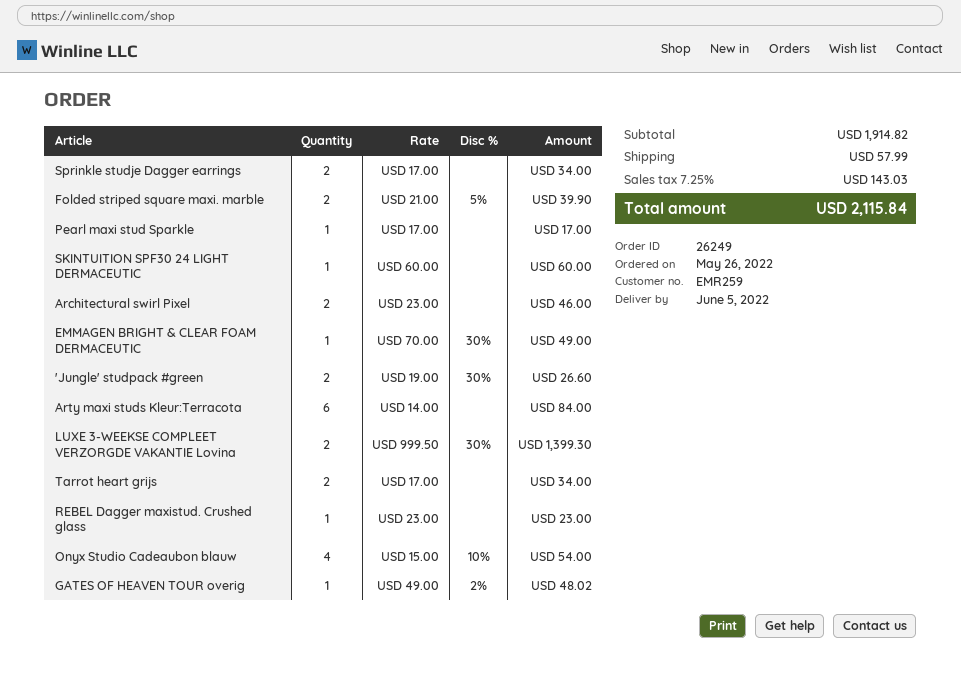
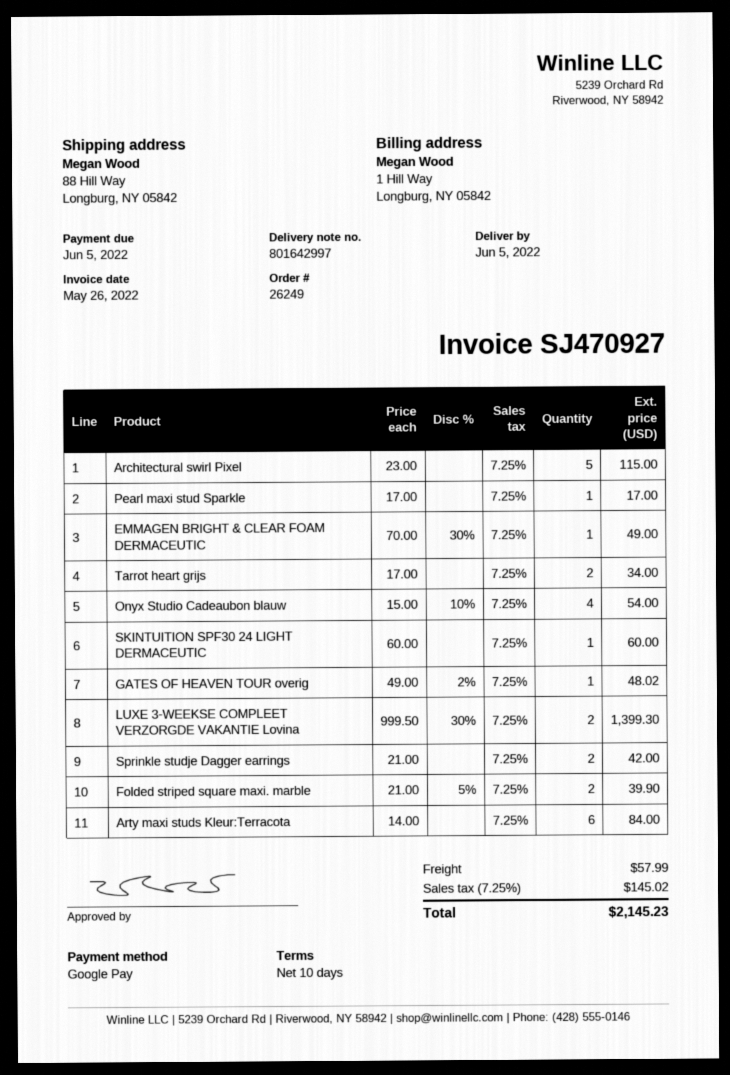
Sprinkle studje Dagger earrings: 2 x 17.00 = 34.00 -> 2 x 21.00 = 42.00
Architectural swirl Pixel: 2 x 23.00 = 46.00 -> 5 x 23.00 = 115.00
'Jungle' studpack #green: 2 x 19.00 - 30% = 26.60 -> none
REBEL Dagger maxistud. Crushed glass: 1 x 23.00 = 23.00 -> none
tax: 7.25% = 143.03 -> 7.25% = 145.02
total: 2115.84 -> 2145.23

